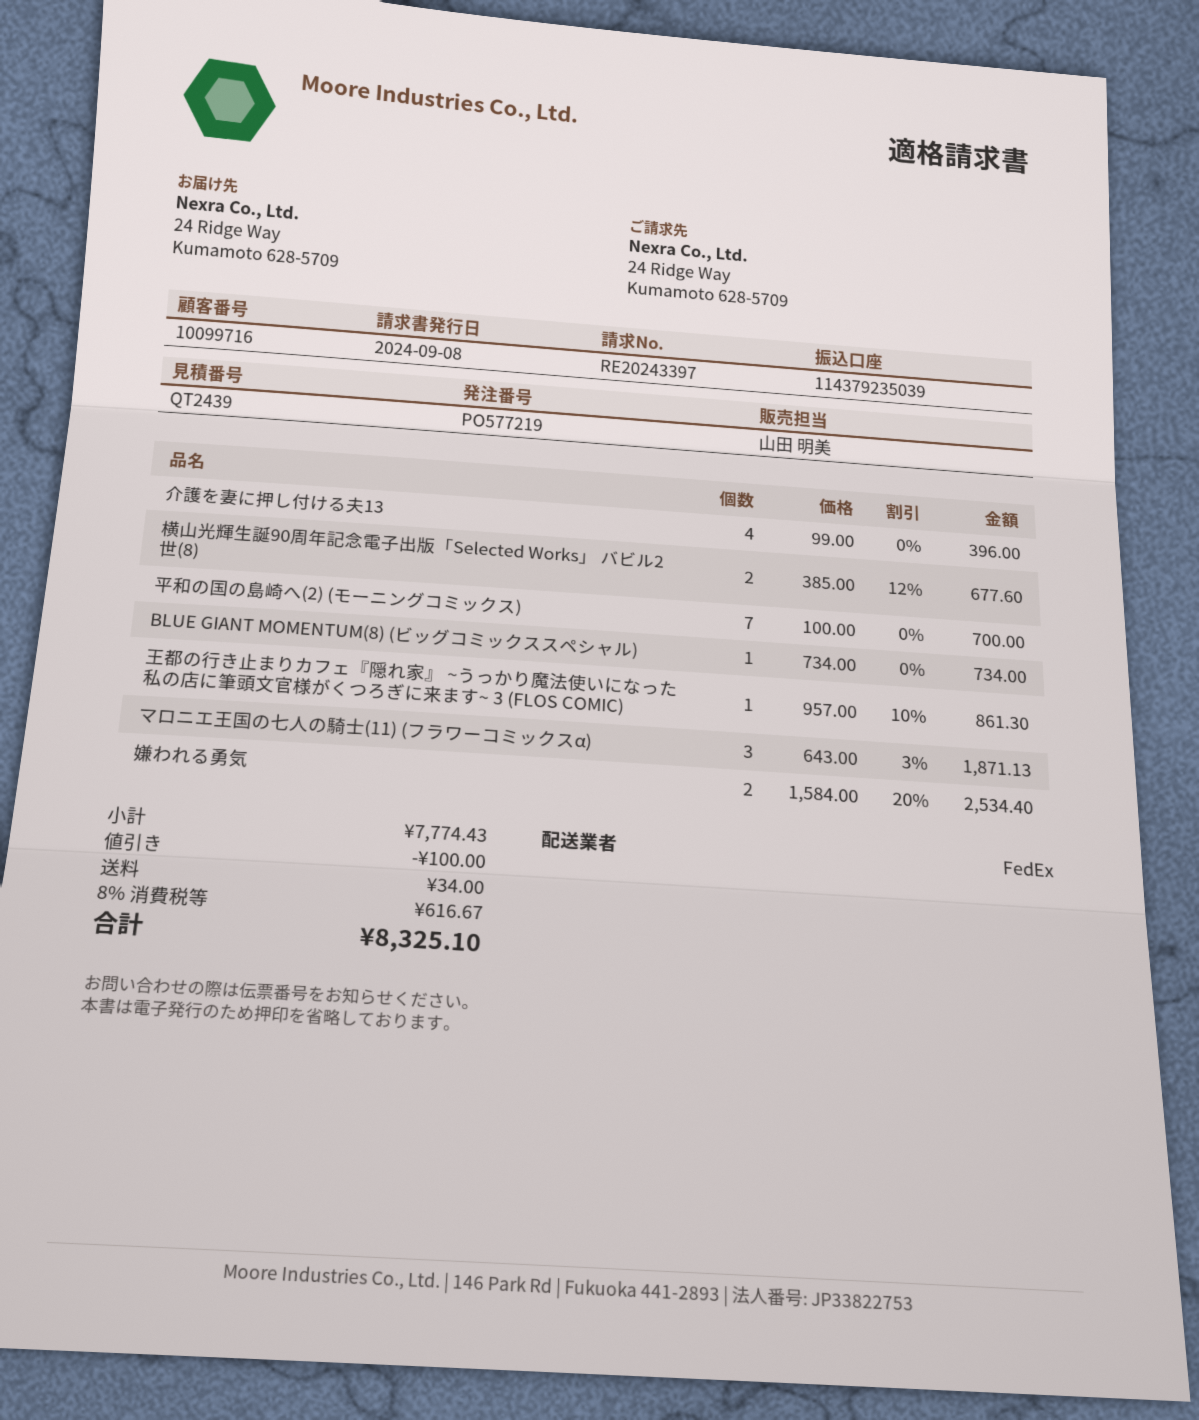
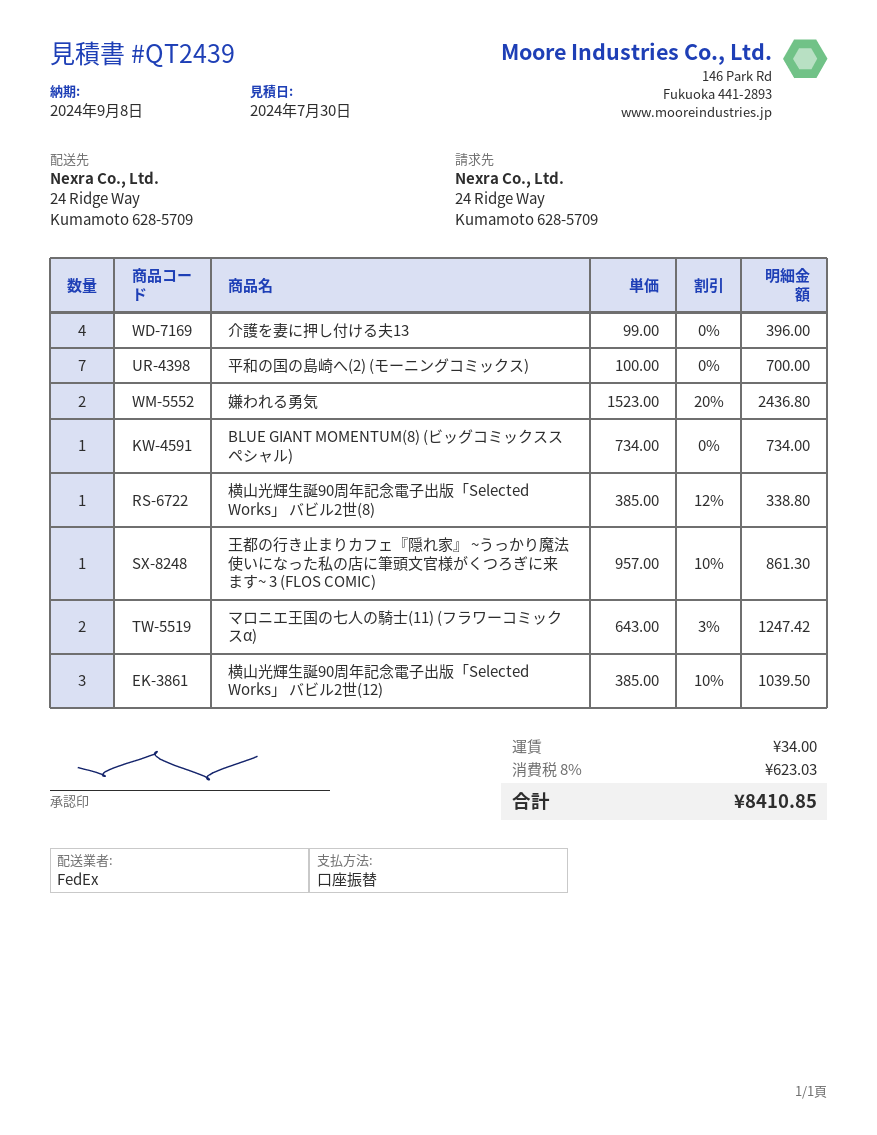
横山光輝生誕90周年記念電子出版「Selected Works」 バビル2世(8): 2 x 385.00 - 12% = 677.60 -> 1 x 385.00 - 12% = 338.80
マロニエ王国の七人の騎士(11) (フラワーコミックスα): 3 x 643.00 - 3% = 1871.13 -> 2 x 643.00 - 3% = 1247.42
嫌われる勇気: 2 x 1584.00 - 20% = 2534.40 -> 2 x 1523.00 - 20% = 2436.80
横山光輝生誕90周年記念電子出版「Selected Works」 バビル2世(12): none -> 3 x 385.00 - 10% = 1039.50
discount: 100.00 -> none
tax: 8% = 616.67 -> 8% = 623.03
total: 8325.10 -> 8410.85

